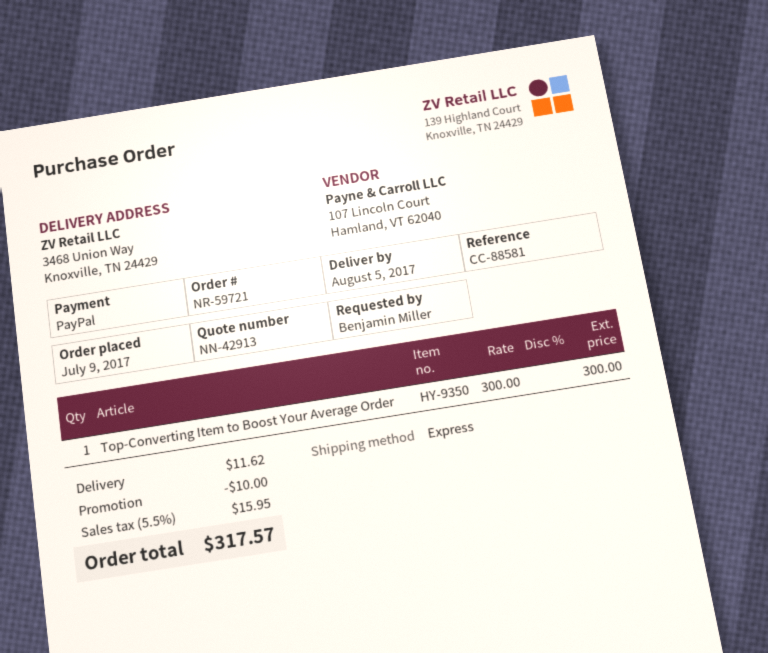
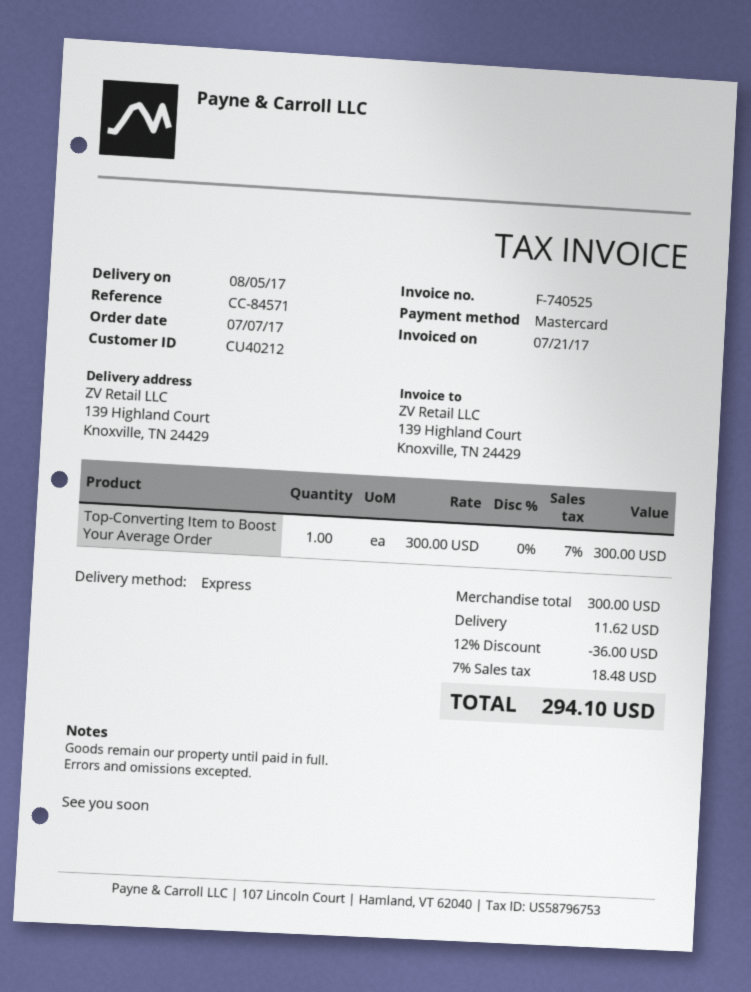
order date: 2017-07-09 -> 2017-07-07
reference: CC-88581 -> CC-84571
payment method: PayPal -> Mastercard
ship to: 3468 Union Way, Knoxville, TN 24429 -> 139 Highland Court, Knoxville, TN 24429
discount: 10.00 -> 36.00
tax: 5.5% = 15.95 -> 7% = 18.48
total: 317.57 -> 294.10

